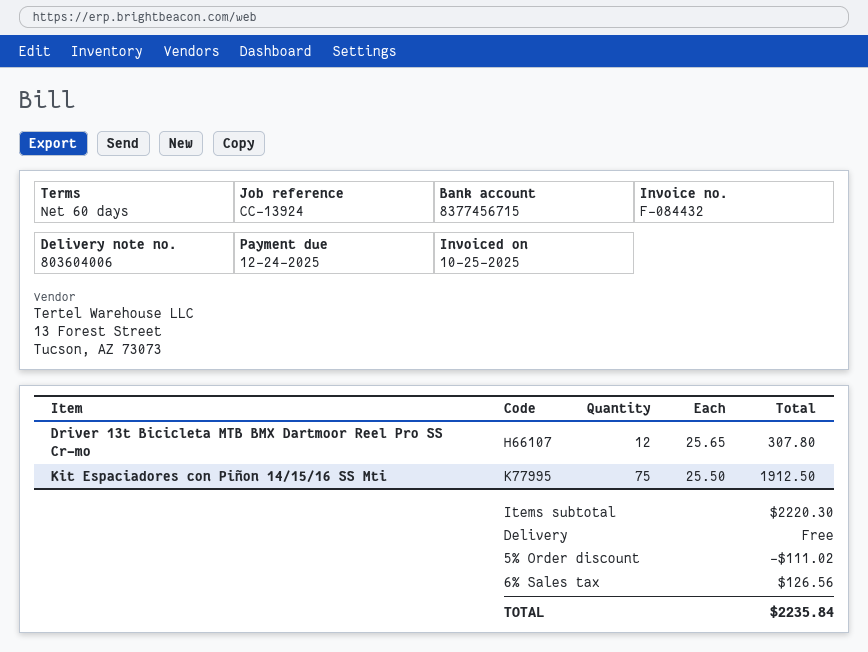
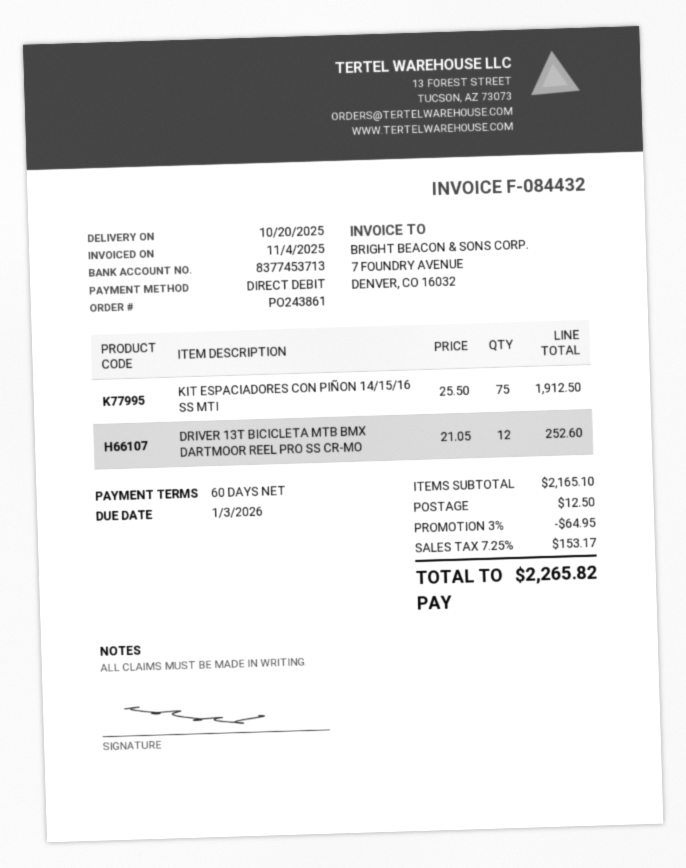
invoice date: 2025-10-25 -> 2025-11-04
due date: 2025-12-24 -> 2026-01-03
bank account: 8377456715 -> 8377453713
Driver 13t Bicicleta MTB BMX Dartmoor Reel Pro SS Cr-mo: 12 x 25.65 = 307.80 -> 12 x 21.05 = 252.60
subtotal: 2220.30 -> 2165.10
discount: 5% = 111.02 -> 3% = 64.95
shipping: 0.00 -> 12.50
tax: 6% = 126.56 -> 7.25% = 153.17
total: 2235.84 -> 2265.82

